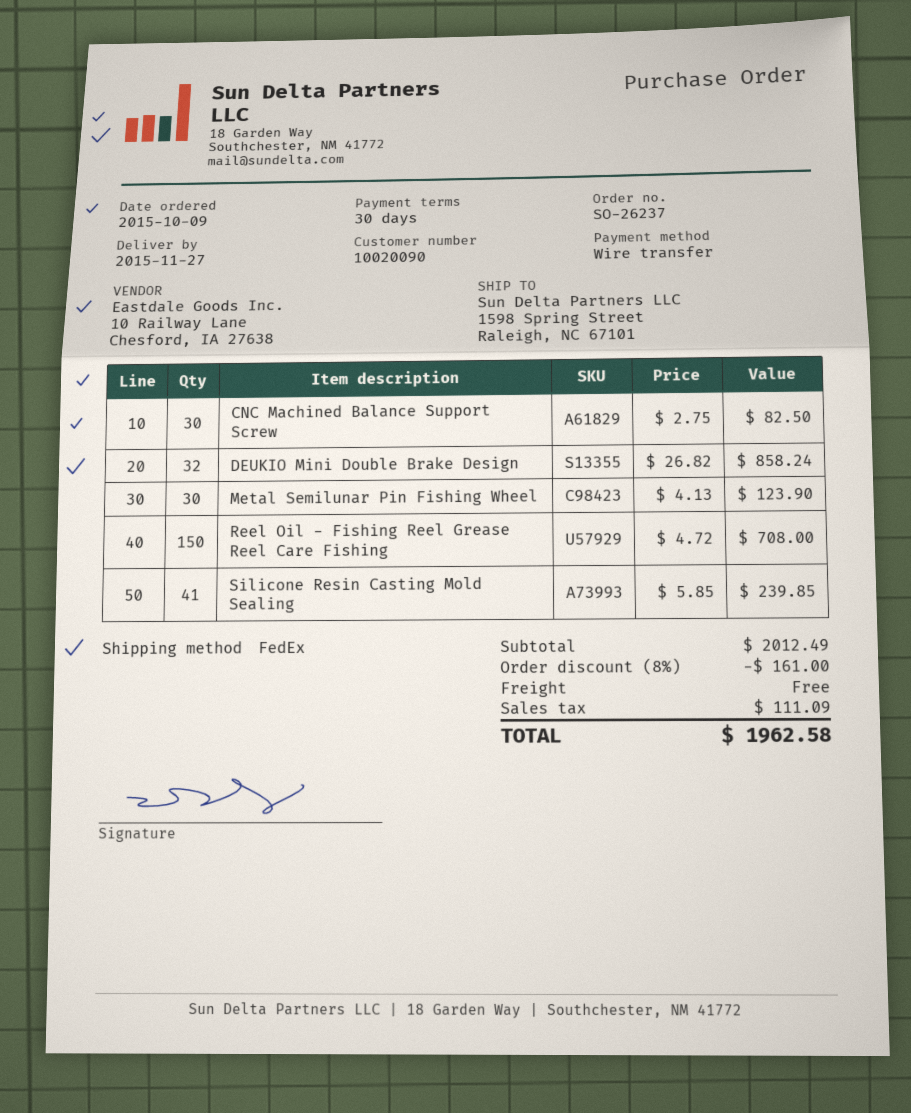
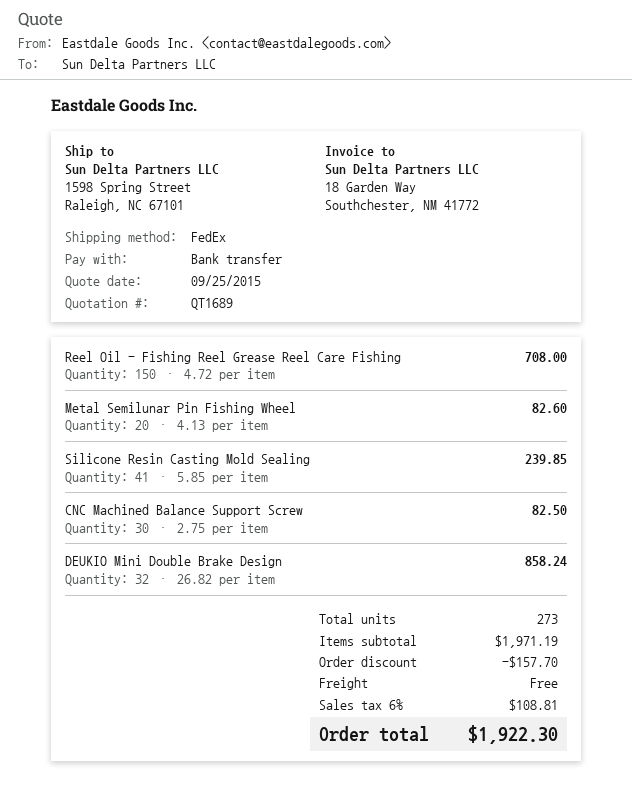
Metal Semilunar Pin Fishing Wheel: 30 x 4.13 = 123.90 -> 20 x 4.13 = 82.60
subtotal: 2012.49 -> 1971.19
discount: 161.00 -> 157.70
tax: 111.09 -> 108.81
total: 1962.58 -> 1922.30

